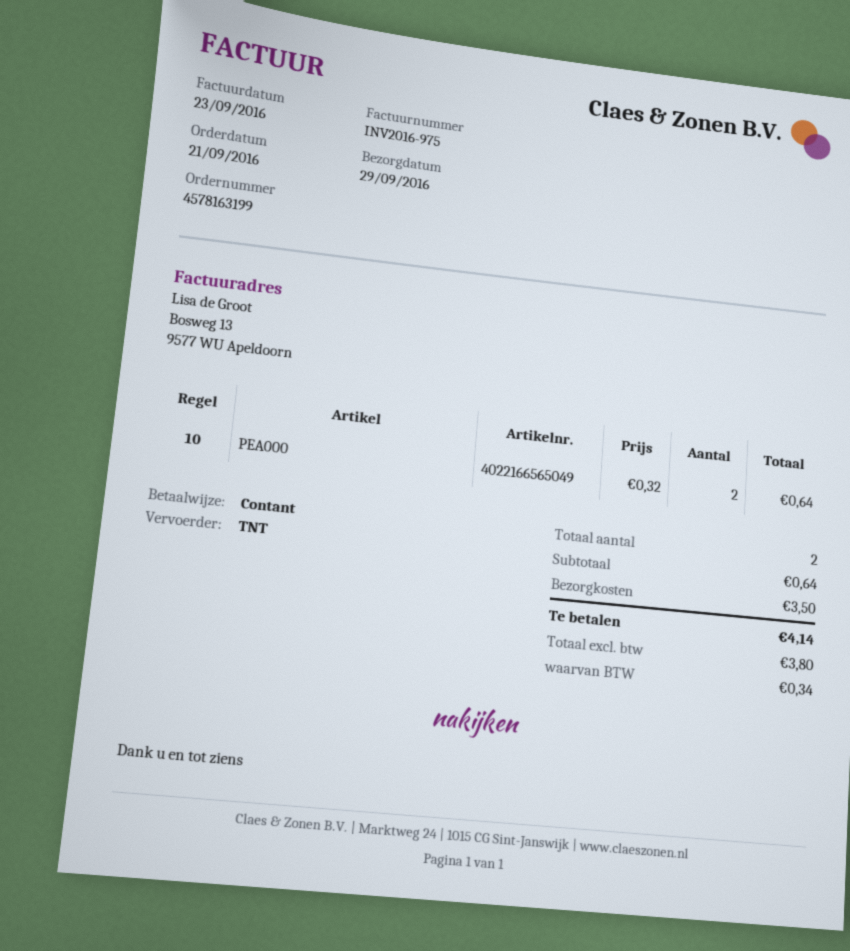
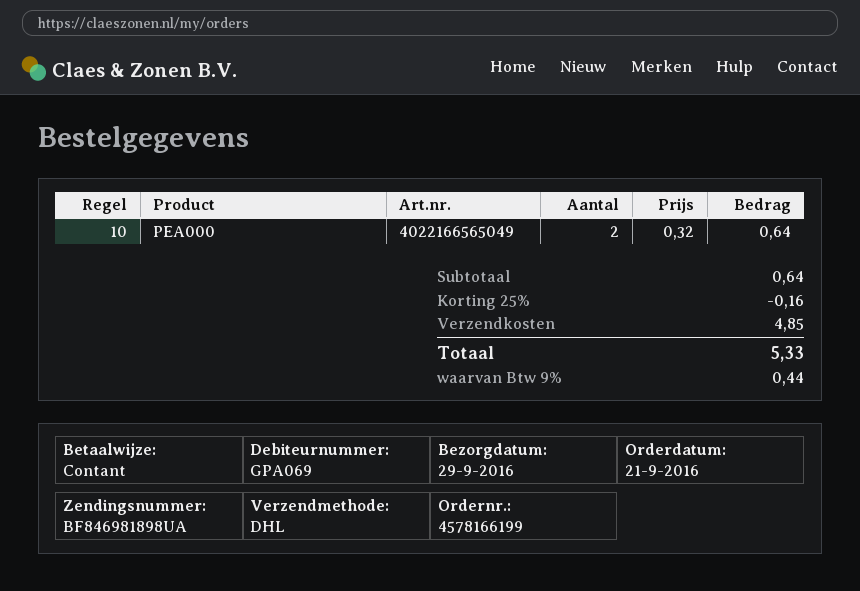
order number: 4578163199 -> 4578166199
shipping method: TNT -> DHL
discount: none -> 25% = 0.16
shipping: 3.50 -> 4.85
tax: 0.34 -> 0.44
total: 4.14 -> 5.33

